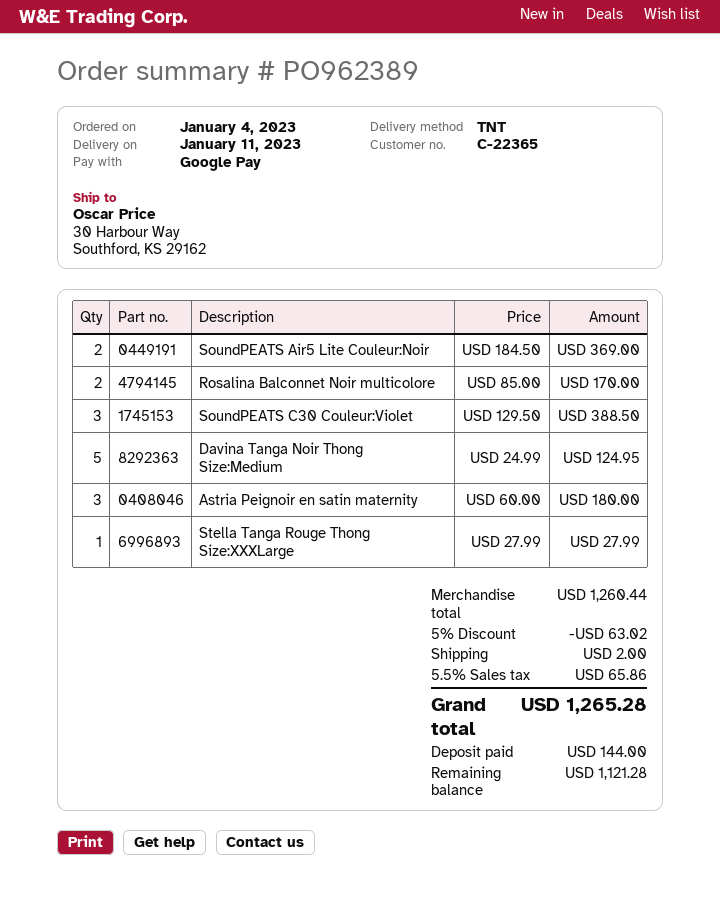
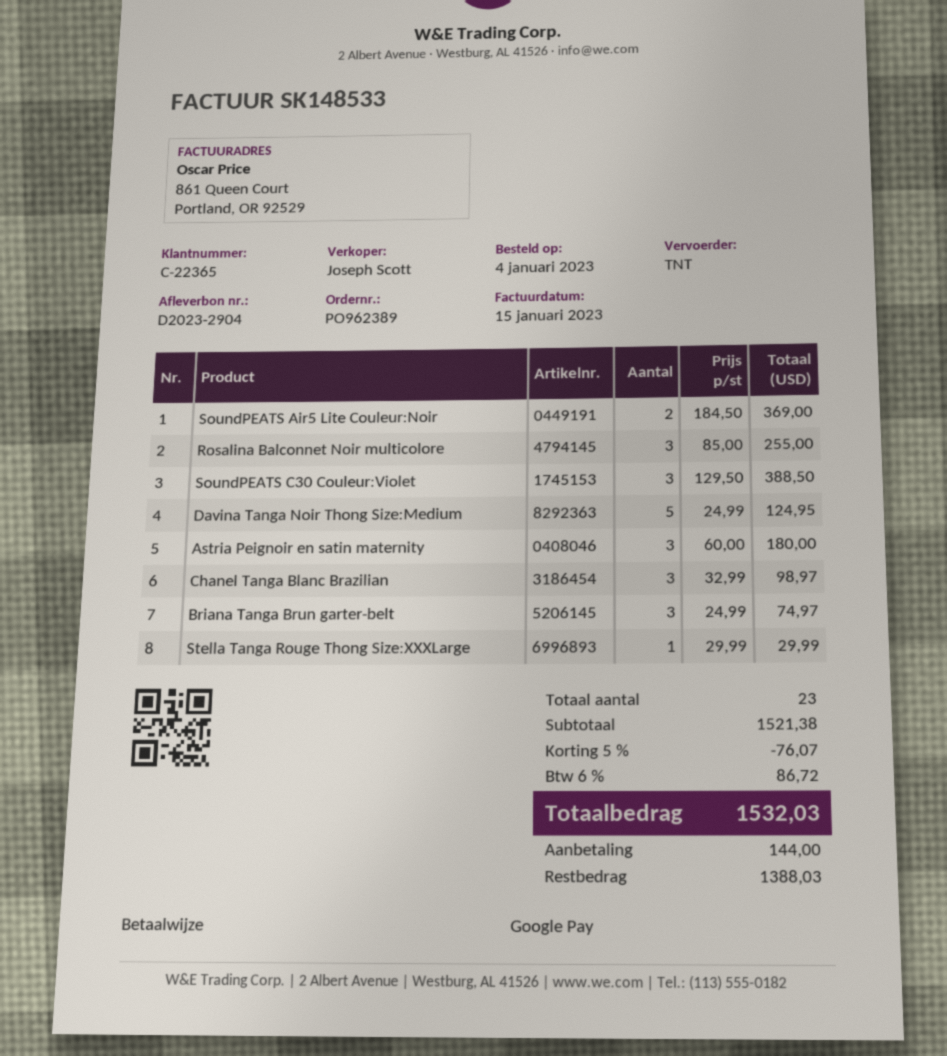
Rosalina Balconnet Noir multicolore: 2 x 85.00 = 170.00 -> 3 x 85.00 = 255.00
Stella Tanga Rouge Thong Size:XXXLarge: 1 x 27.99 = 27.99 -> 1 x 29.99 = 29.99
Chanel Tanga Blanc Brazilian: none -> 3 x 32.99 = 98.97
Briana Tanga Brun garter-belt: none -> 3 x 24.99 = 74.97
subtotal: 1260.44 -> 1521.38
discount: 5% = 63.02 -> 5% = 76.07
shipping: 2.00 -> none
tax: 5.5% = 65.86 -> 6% = 86.72
total: 1265.28 -> 1532.03
balance: 1121.28 -> 1388.03

